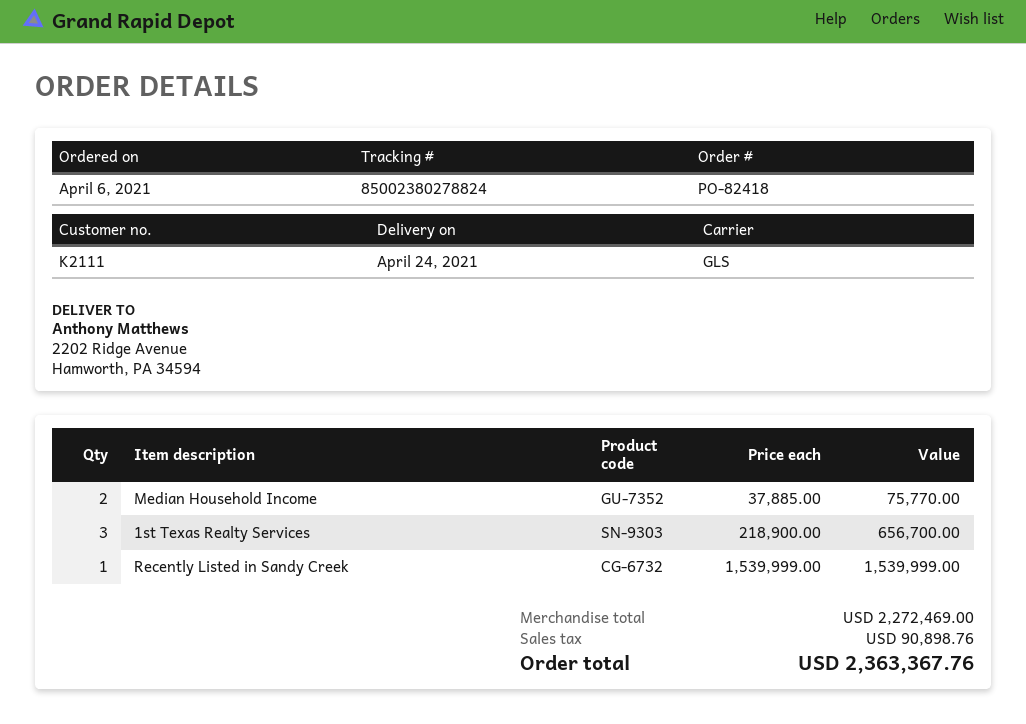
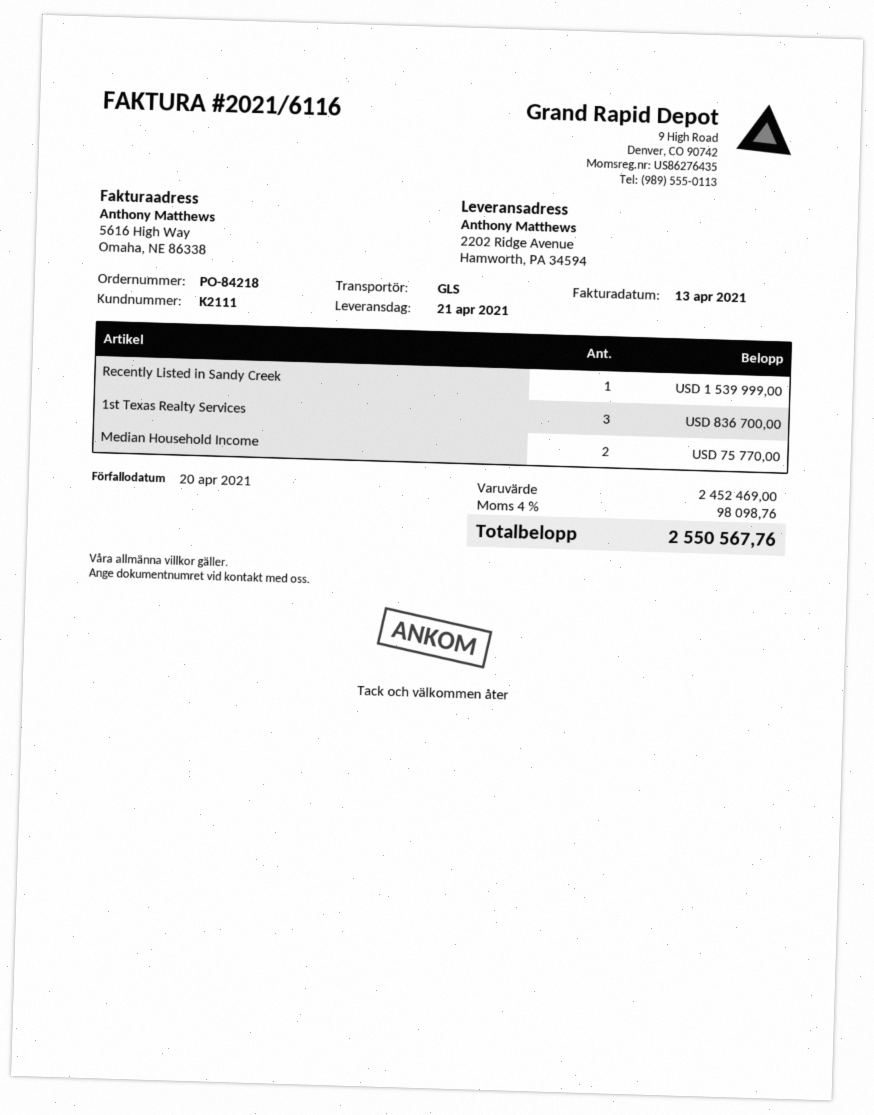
order number: PO-82418 -> PO-84218
delivery date: 2021-04-24 -> 2021-04-21
1st Texas Realty Services: 3 for 656700.00 -> 3 for 836700.00
subtotal: 2272469.00 -> 2452469.00
tax: 90898.76 -> 98098.76
total: 2363367.76 -> 2550567.76

